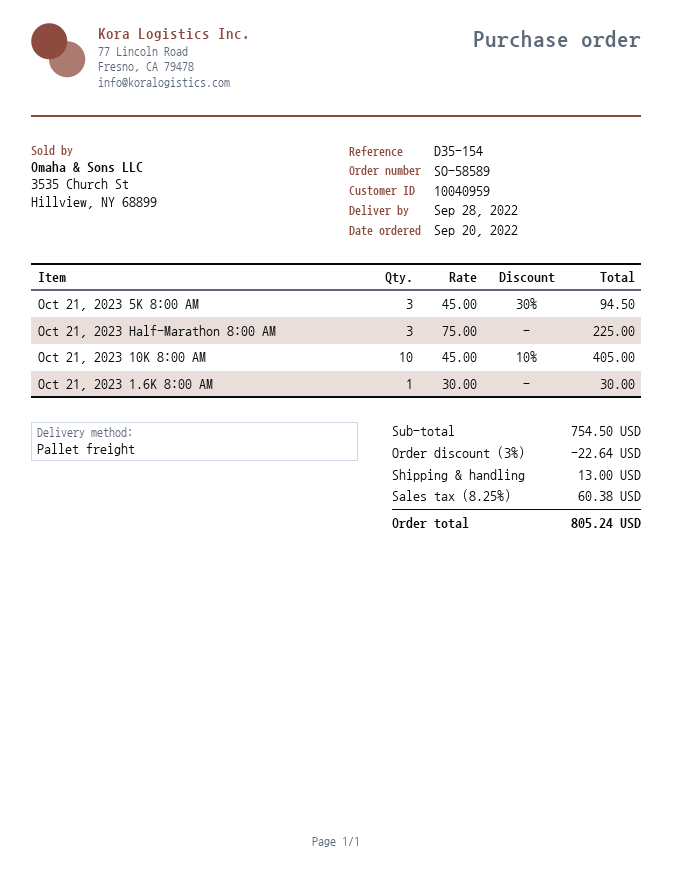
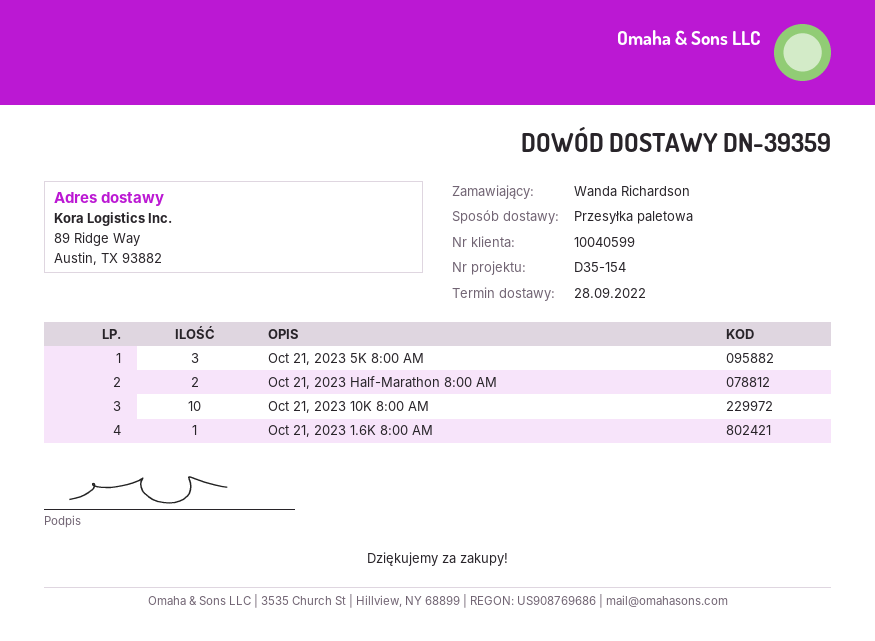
customer number: 10040959 -> 10040599
Oct 21, 2023 Half-Marathon 8:00 AM: 3 -> 2

